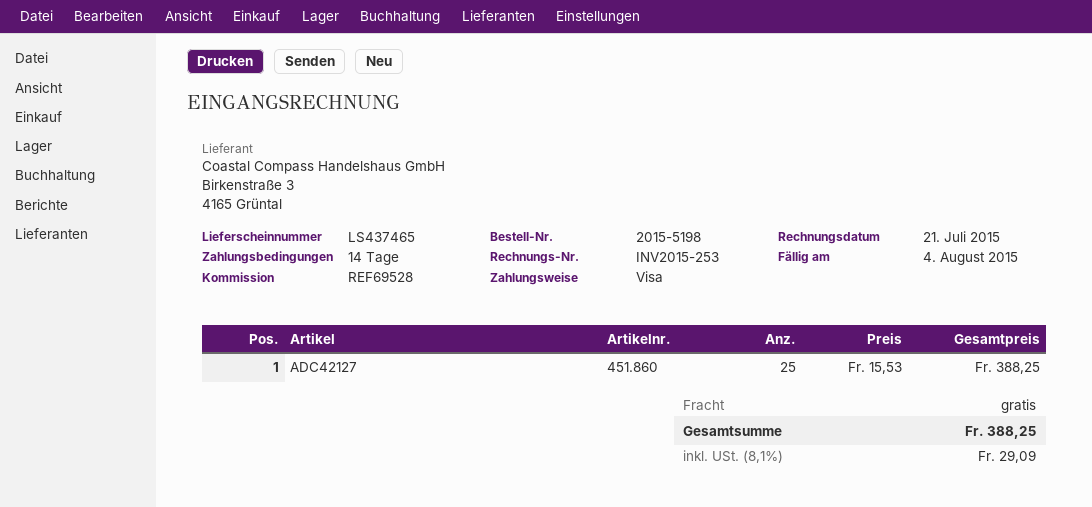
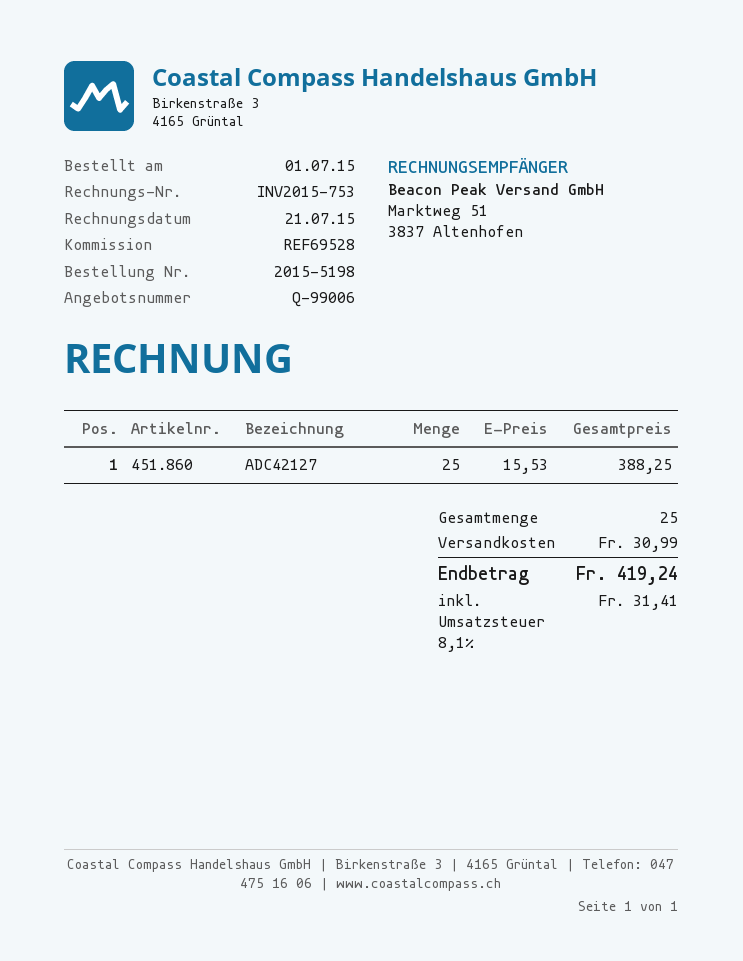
invoice number: INV2015-253 -> INV2015-753
shipping: 0.00 -> 30.99
tax: 8.1% = 29.09 -> 8.1% = 31.41
total: 388.25 -> 419.24

